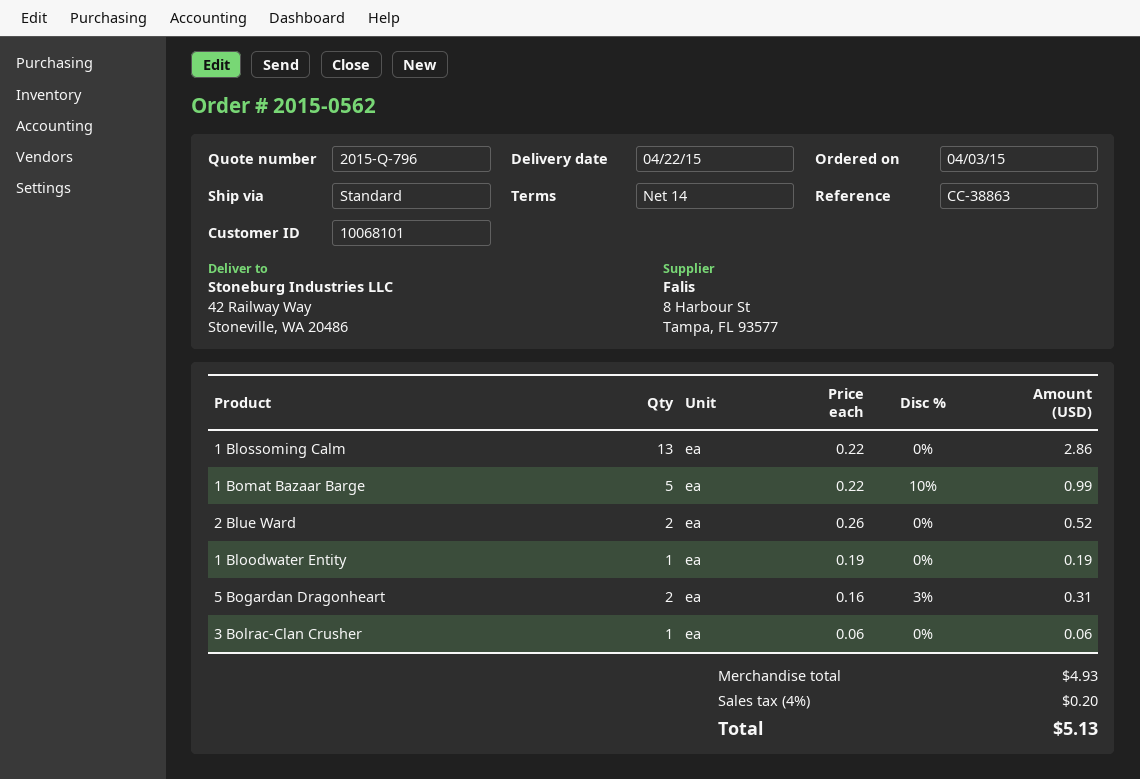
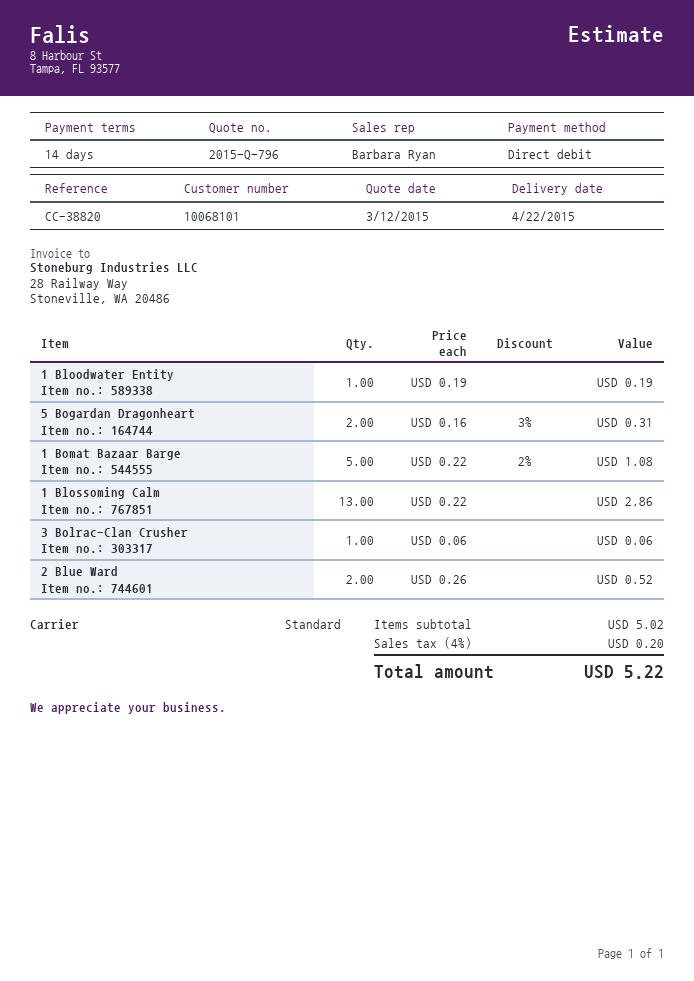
reference: CC-38863 -> CC-38820
1 Bomat Bazaar Barge: 5 x 0.22 - 10% = 0.99 -> 5 x 0.22 - 2% = 1.08
subtotal: 4.93 -> 5.02
total: 5.13 -> 5.22

